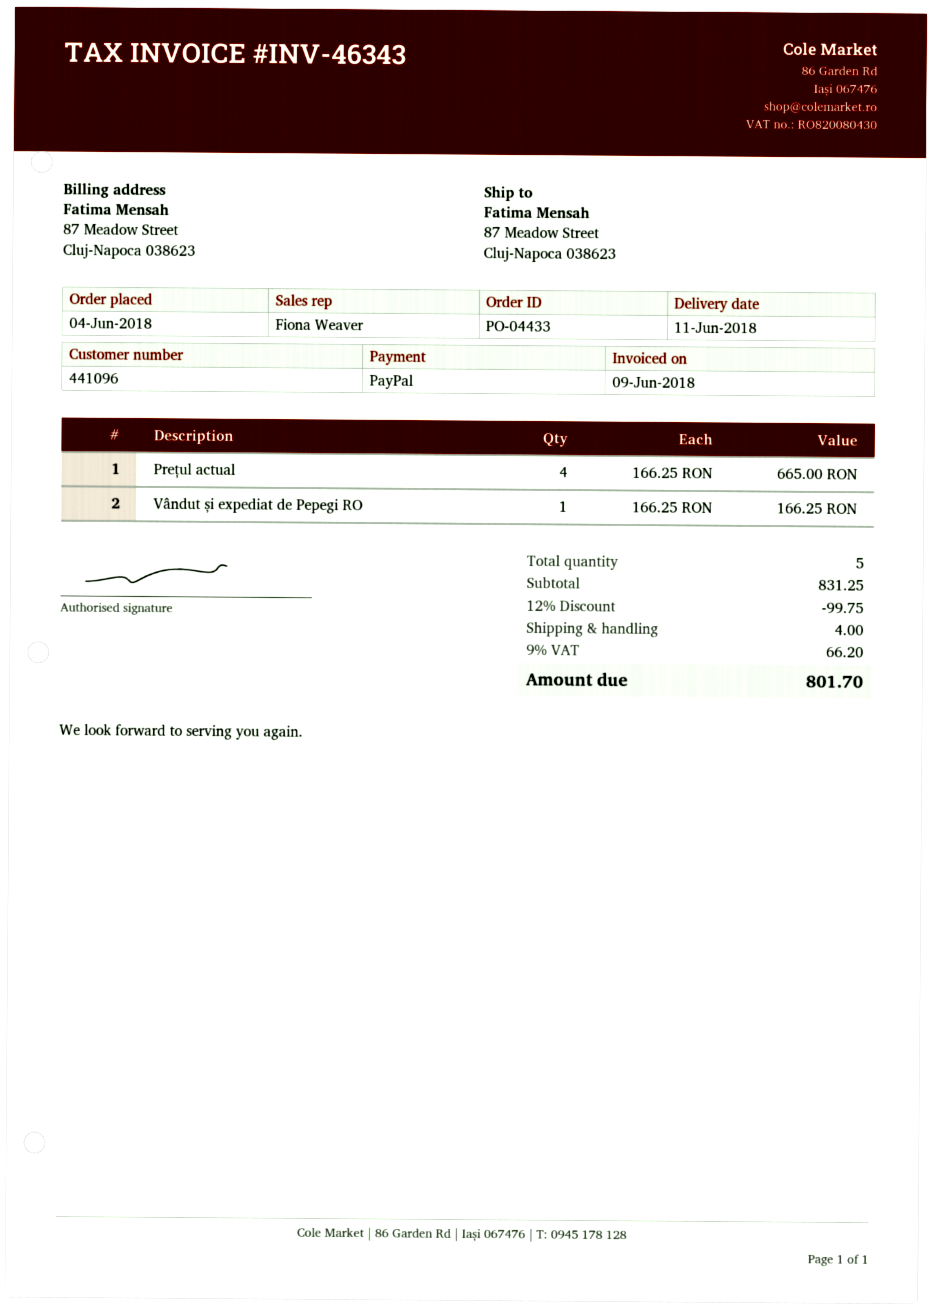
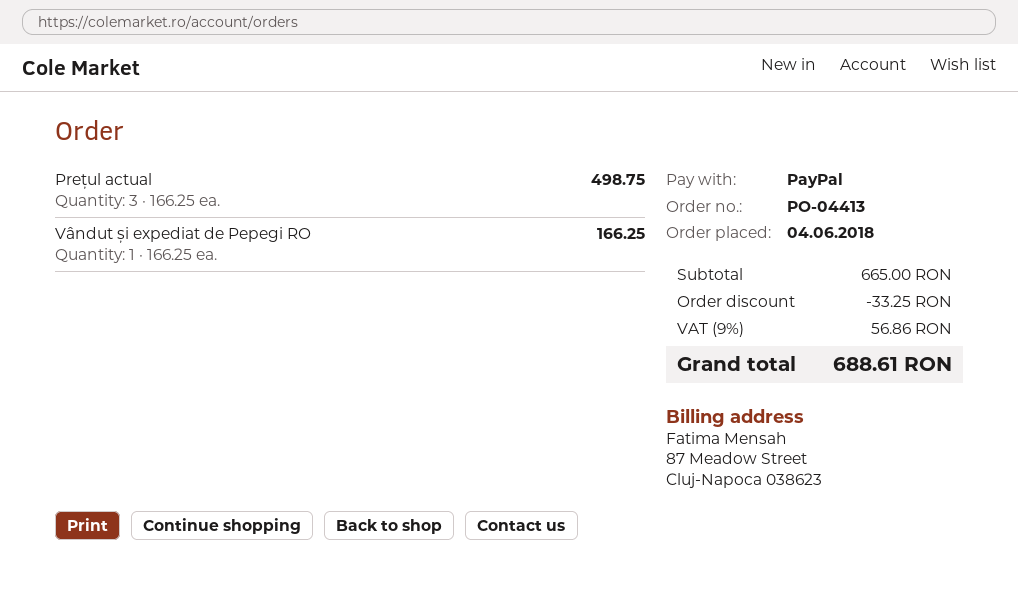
order number: PO-04433 -> PO-04413
Prețul actual: 4 x 166.25 = 665.00 -> 3 x 166.25 = 498.75
subtotal: 831.25 -> 665.00
discount: 99.75 -> 33.25
shipping: 4.00 -> none
tax: 9% = 66.20 -> 9% = 56.86
total: 801.70 -> 688.61

